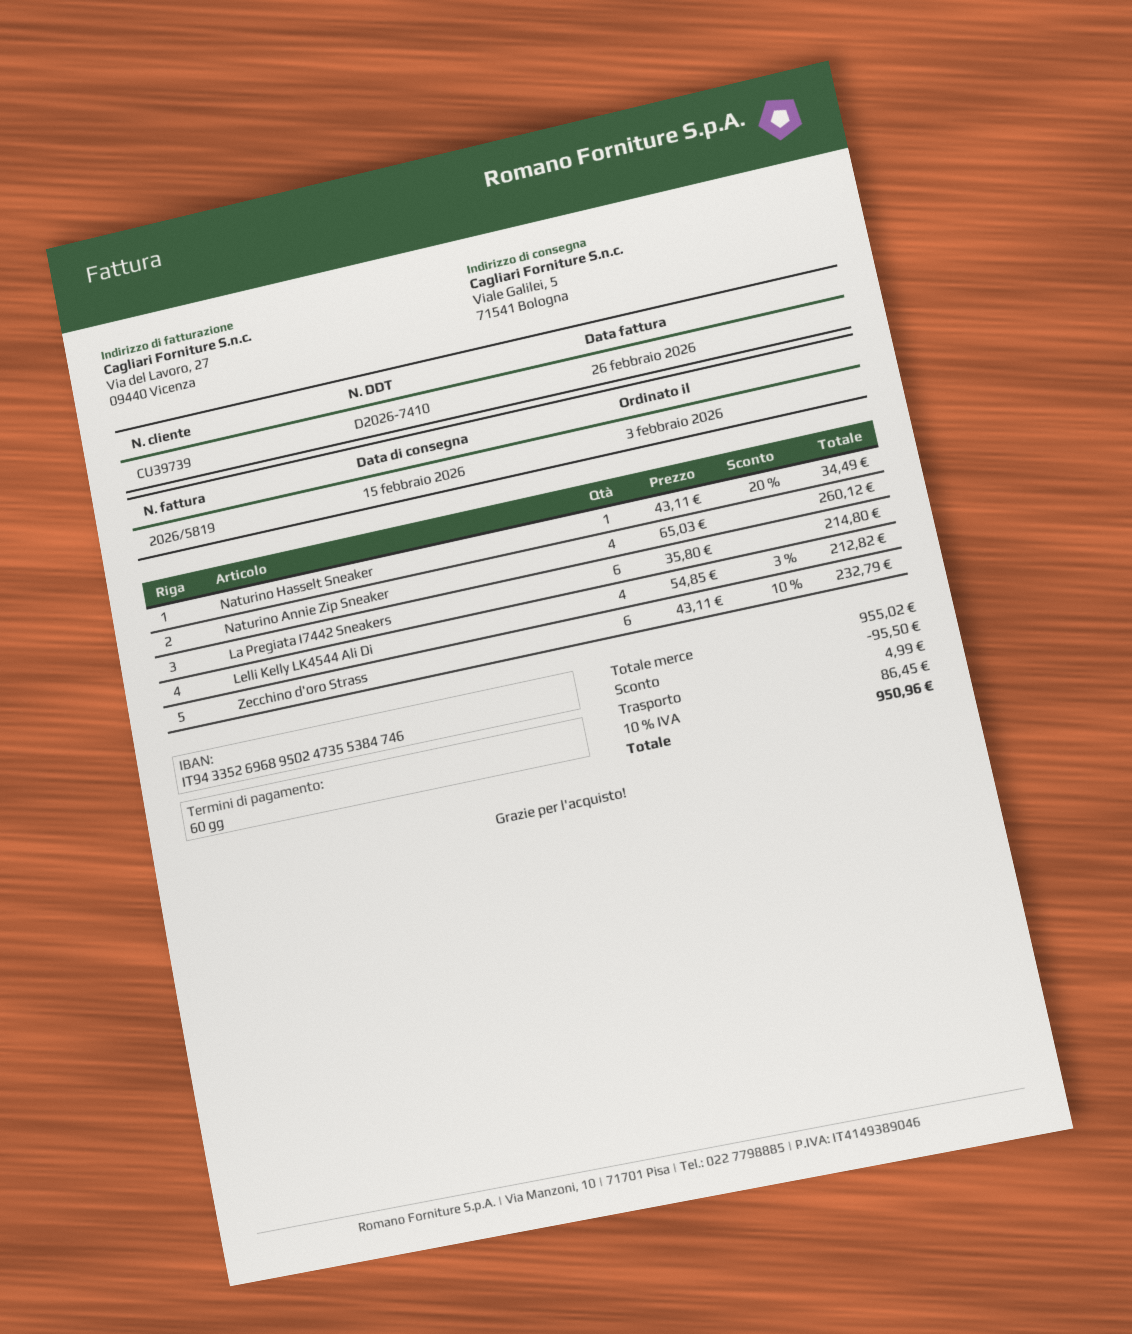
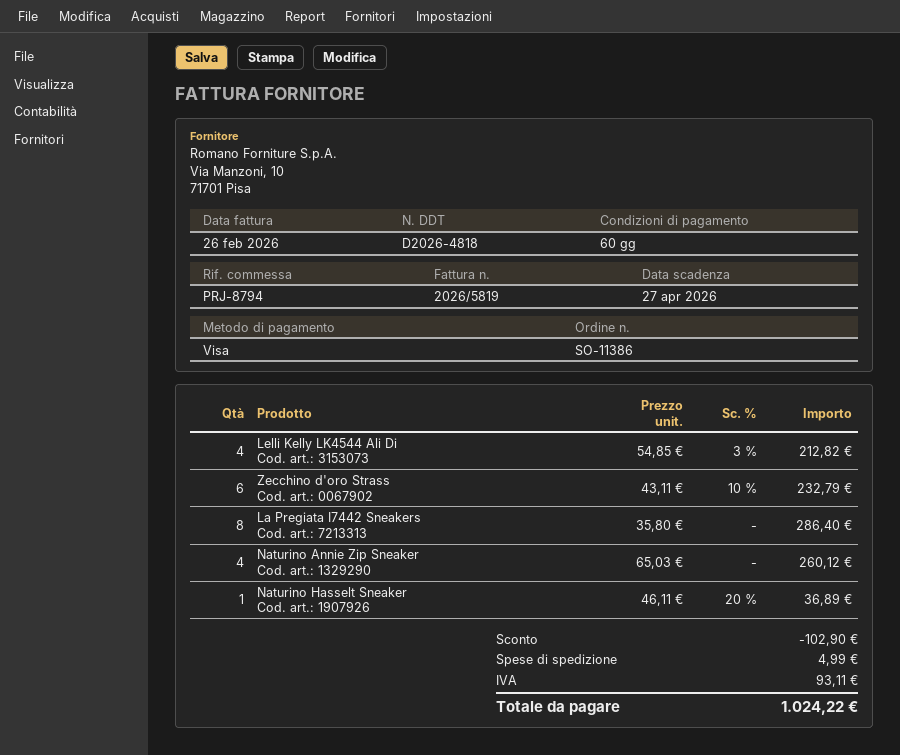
delivery note number: D2026-7410 -> D2026-4818
Naturino Hasselt Sneaker: 1 x 43.11 - 20% = 34.49 -> 1 x 46.11 - 20% = 36.89
La Pregiata I7442 Sneakers: 6 x 35.80 = 214.80 -> 8 x 35.80 = 286.40
discount: 95.50 -> 102.90
tax: 86.45 -> 93.11
total: 950.96 -> 1024.22

